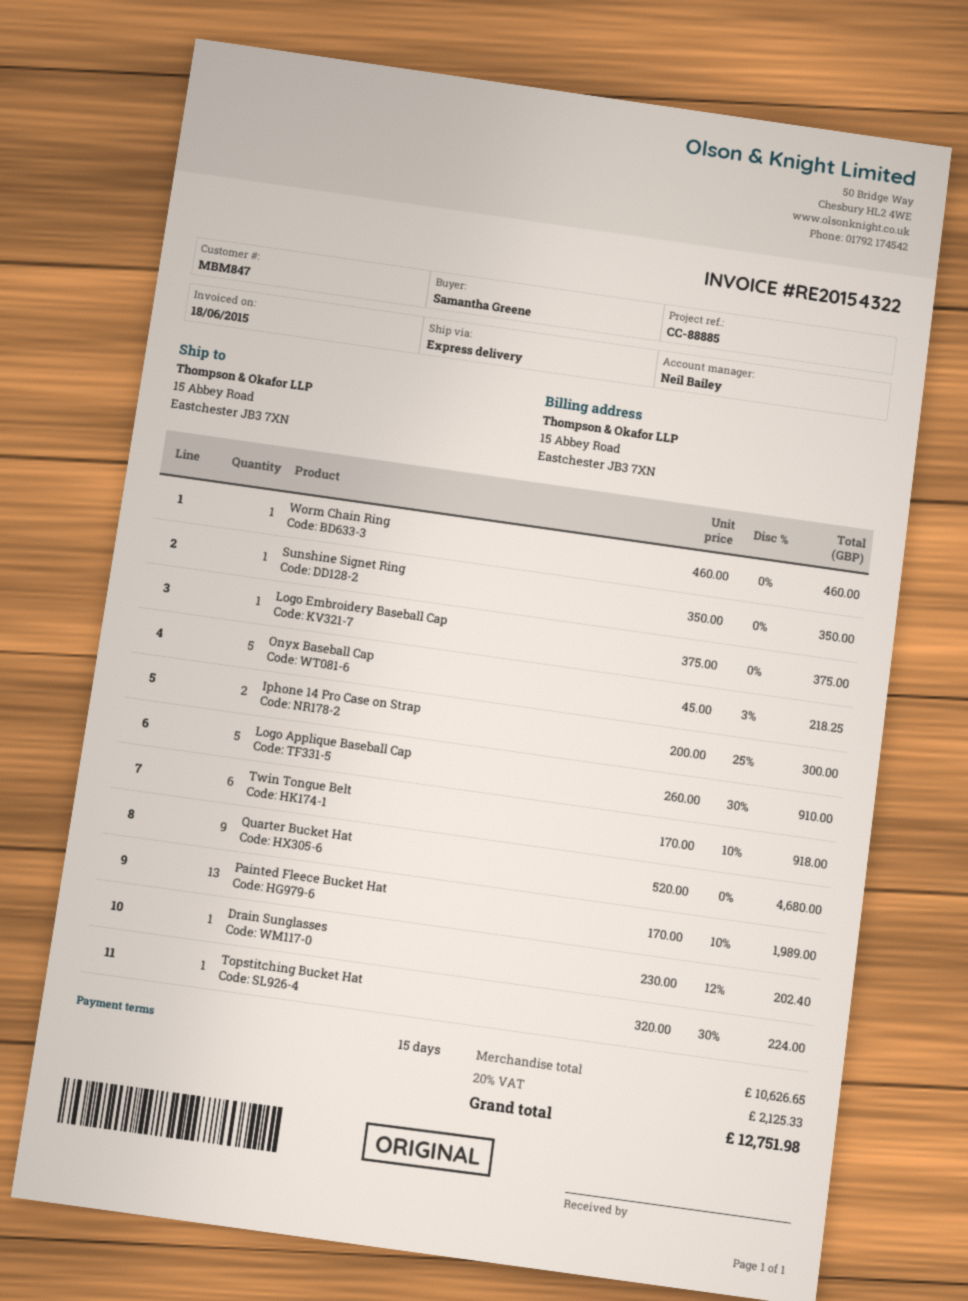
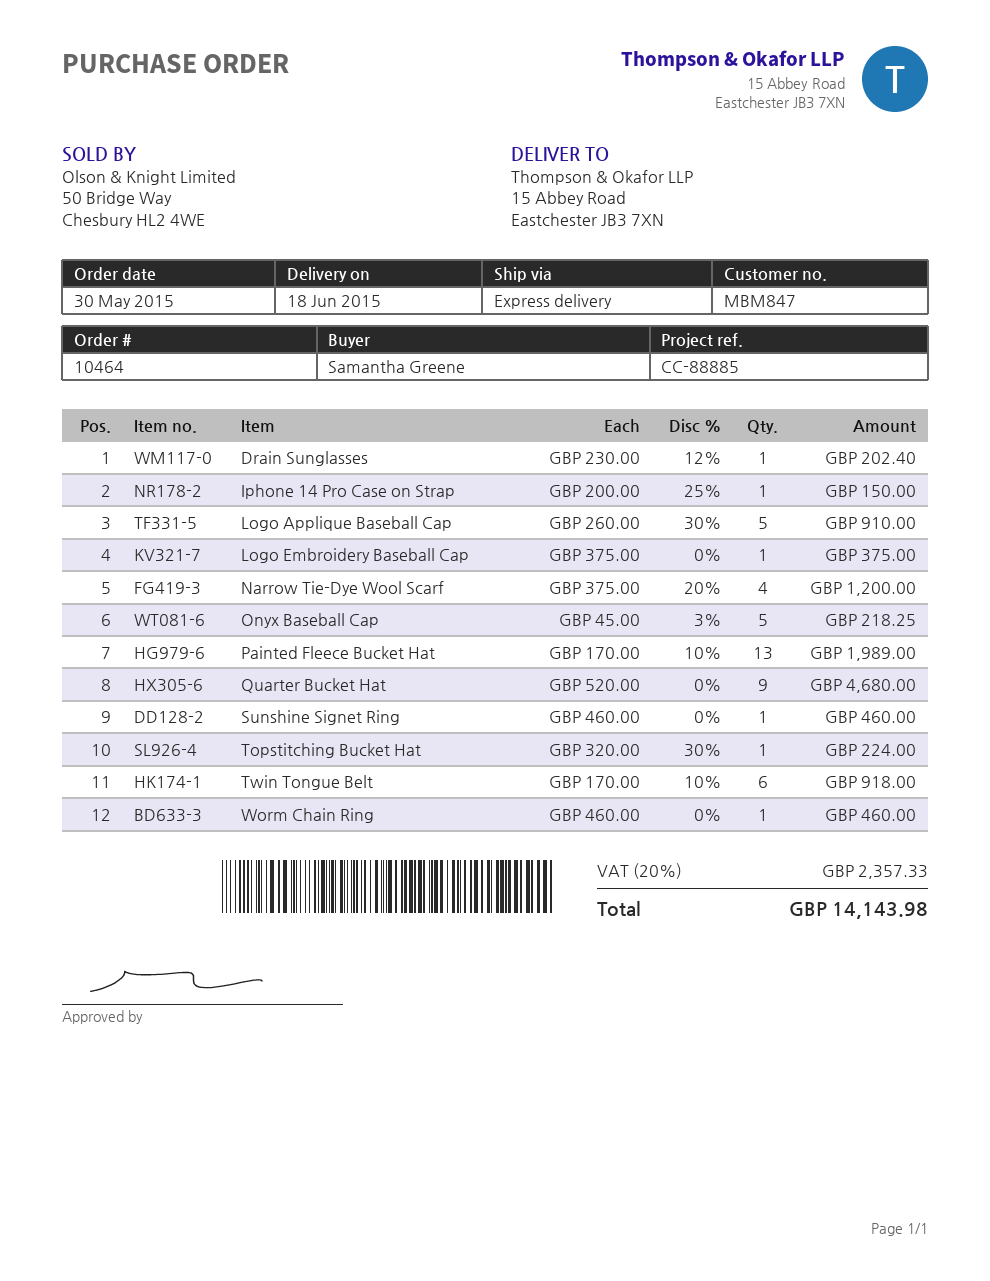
Sunshine Signet Ring: 1 x 350.00 = 350.00 -> 1 x 460.00 = 460.00
Iphone 14 Pro Case on Strap: 2 x 200.00 - 25% = 300.00 -> 1 x 200.00 - 25% = 150.00
Narrow Tie-Dye Wool Scarf: none -> 4 x 375.00 - 20% = 1200.00
tax: 20% = 2125.33 -> 20% = 2357.33
total: 12751.98 -> 14143.98

